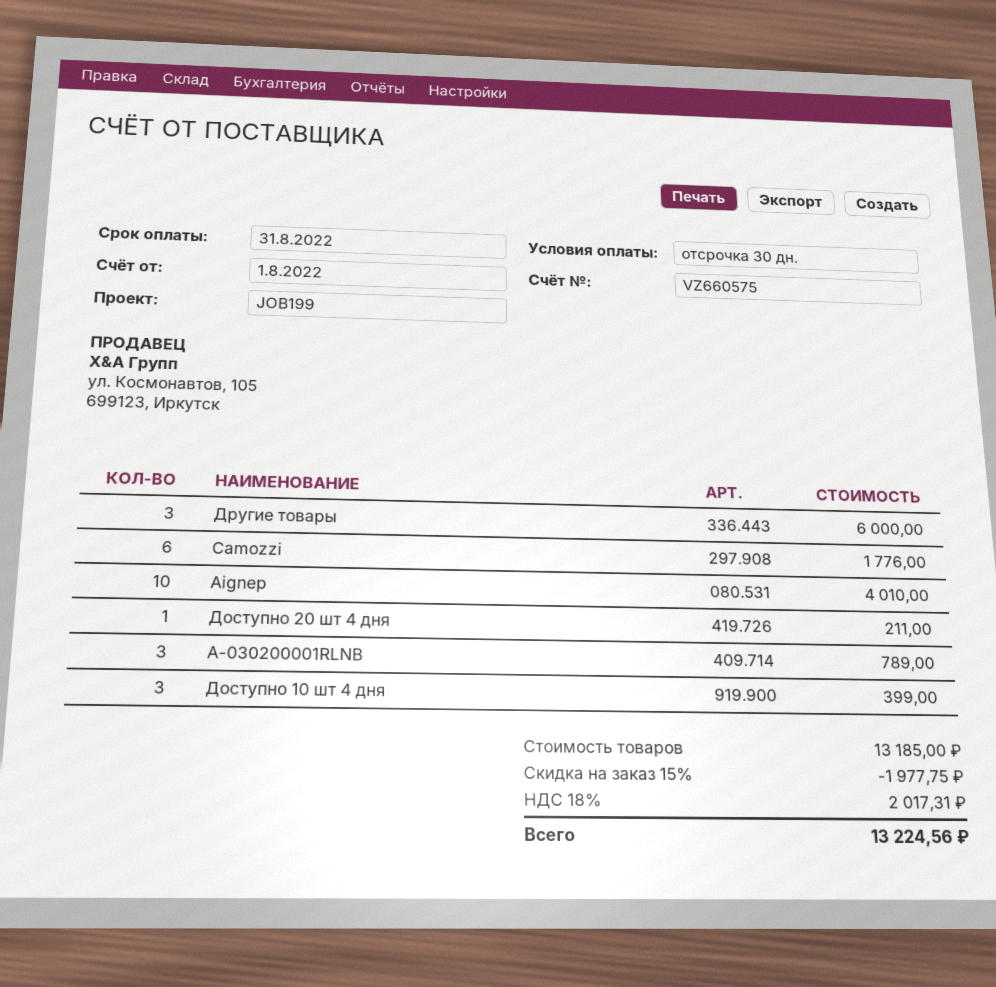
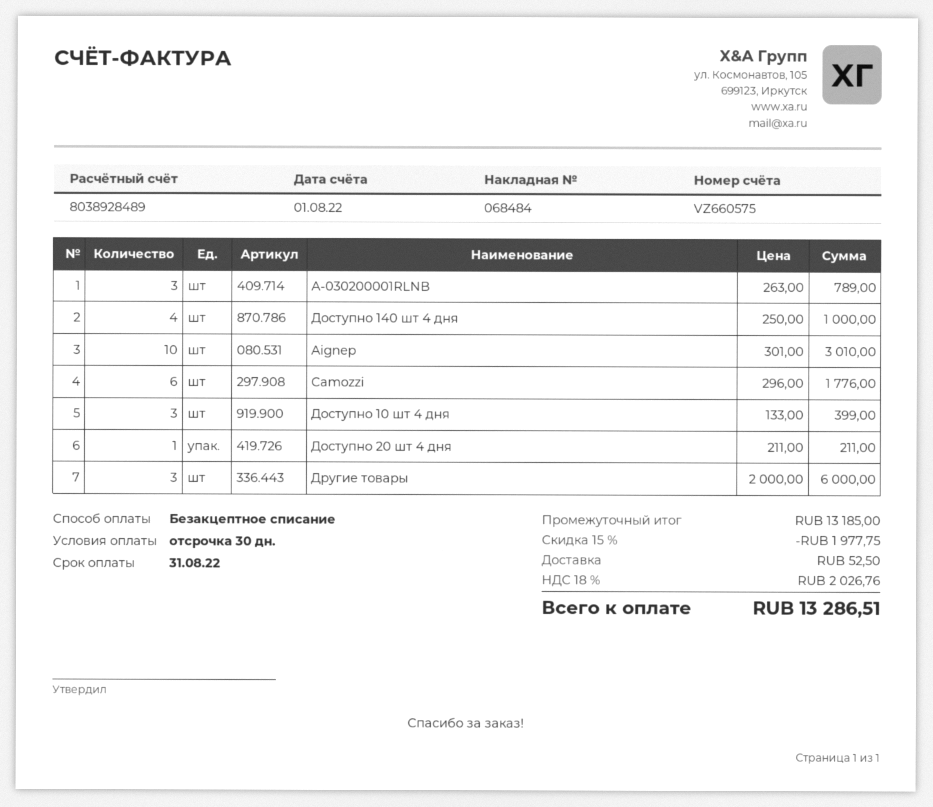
Aignep: 10 for 4010.00 -> 10 for 3010.00
Доступно 140 шт 4 дня: none -> 4 for 1000.00
shipping: none -> 52.50
tax: 18% = 2017.31 -> 18% = 2026.76
total: 13224.56 -> 13286.51

